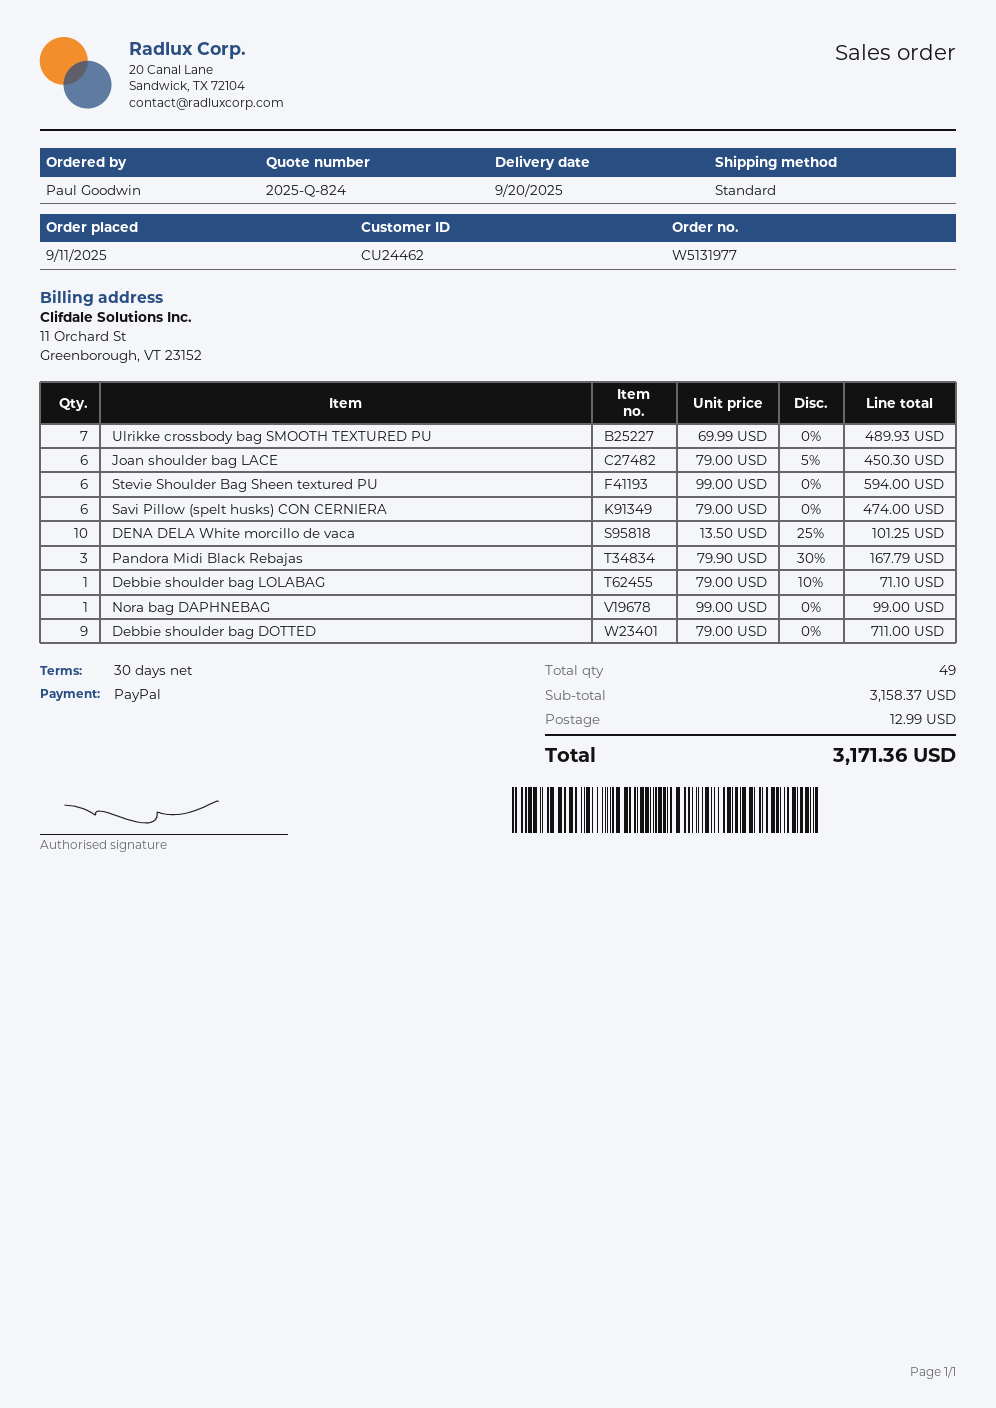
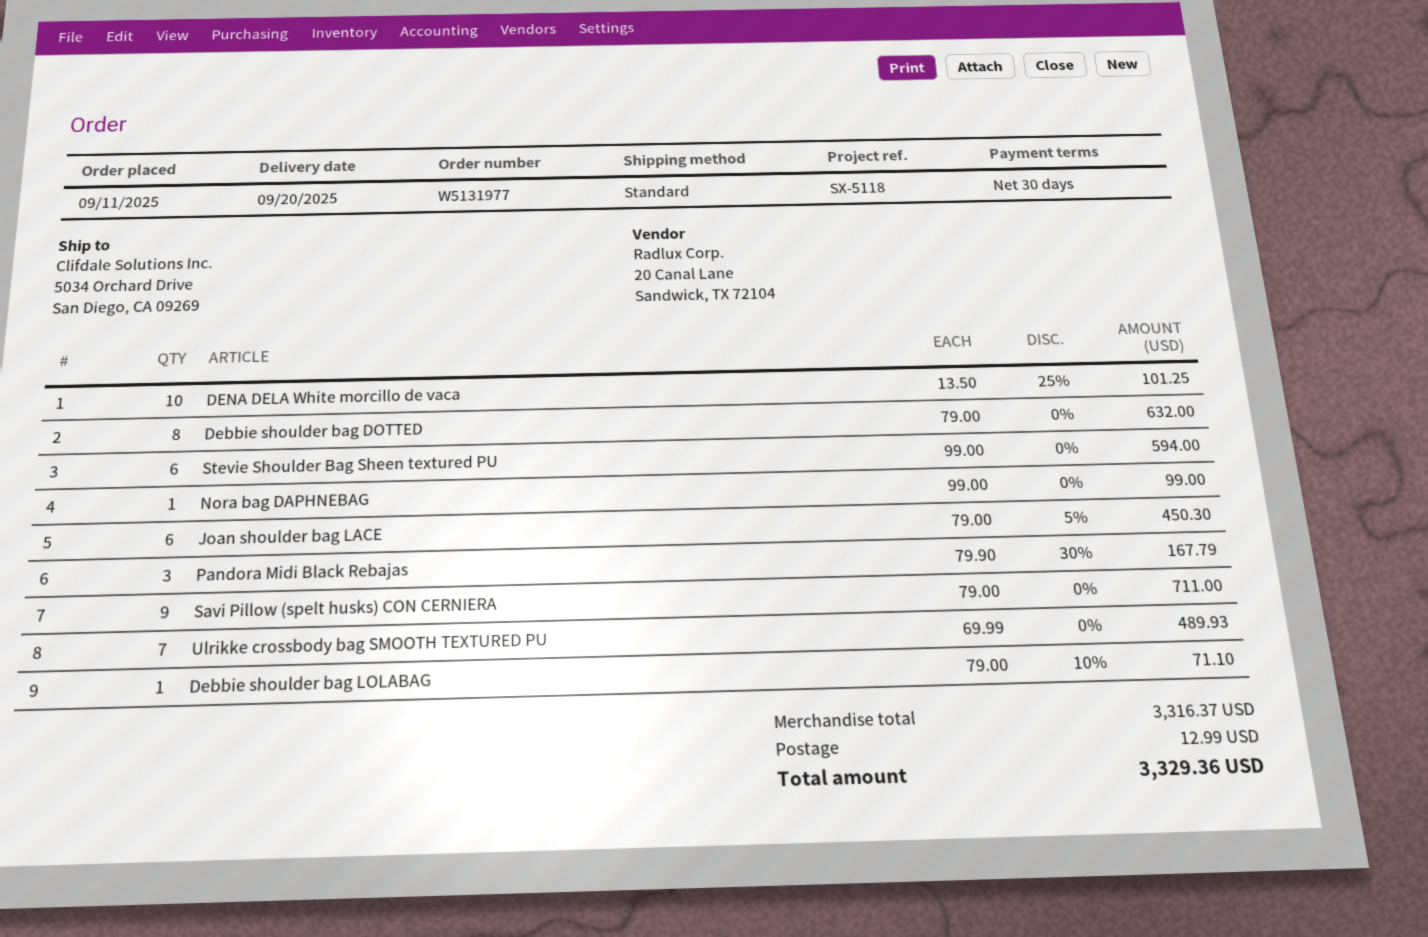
Savi Pillow (spelt husks) CON CERNIERA: 6 x 79.00 = 474.00 -> 9 x 79.00 = 711.00
Debbie shoulder bag DOTTED: 9 x 79.00 = 711.00 -> 8 x 79.00 = 632.00
subtotal: 3158.37 -> 3316.37
total: 3171.36 -> 3329.36

